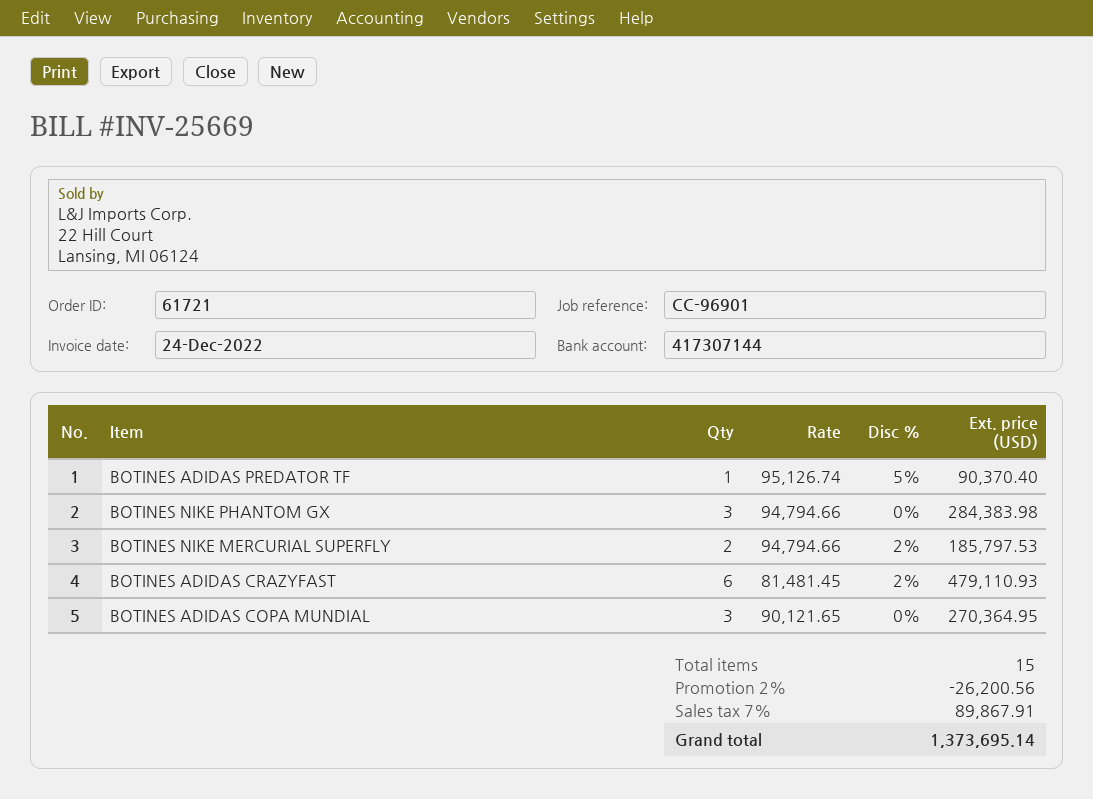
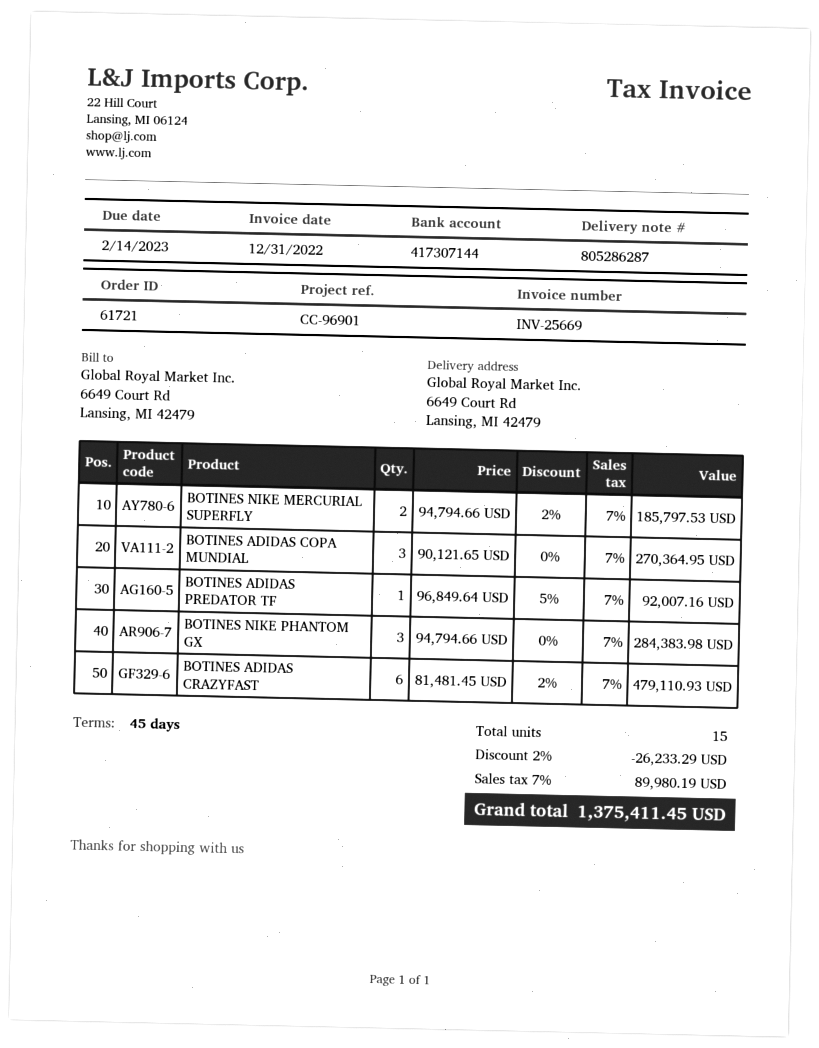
invoice date: 2022-12-24 -> 2022-12-31
BOTINES ADIDAS PREDATOR TF: 1 x 95126.74 - 5% = 90370.40 -> 1 x 96849.64 - 5% = 92007.16
discount: 2% = 26200.56 -> 2% = 26233.29
tax: 7% = 89867.91 -> 7% = 89980.19
total: 1373695.14 -> 1375411.45

